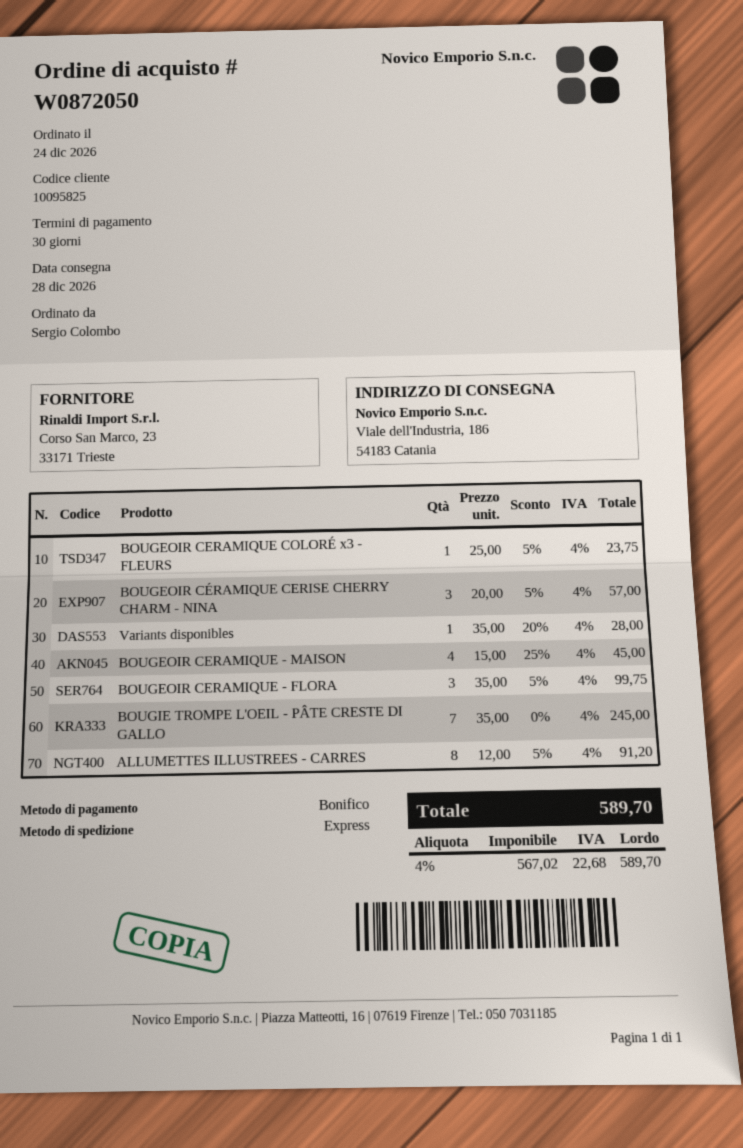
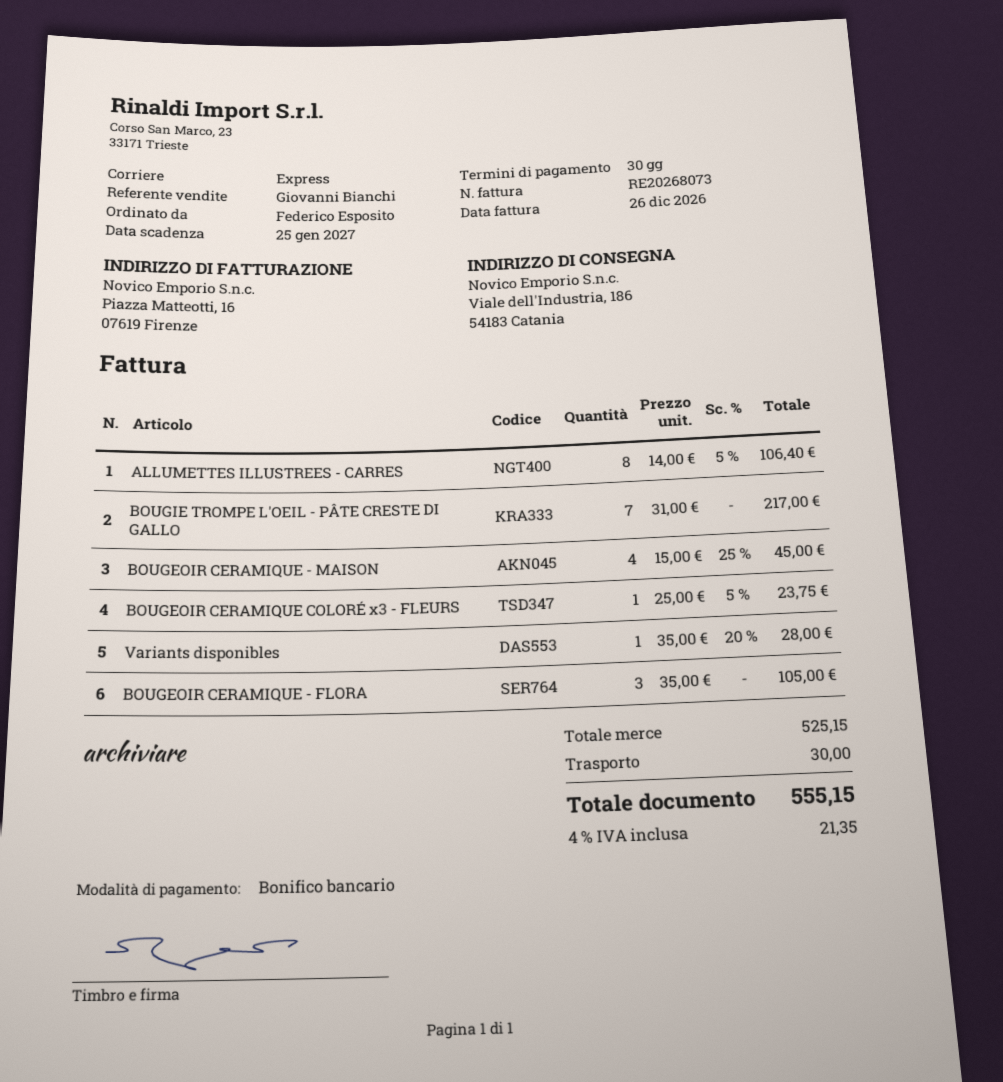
ordered by: Sergio Colombo -> Federico Esposito
BOUGEOIR CÉRAMIQUE CERISE CHERRY CHARM - NINA: 3 x 20.00 - 5% = 57.00 -> none
BOUGEOIR CERAMIQUE - FLORA: 3 x 35.00 - 5% = 99.75 -> 3 x 35.00 = 105.00
BOUGIE TROMPE L'OEIL - PÂTE CRESTE DI GALLO: 7 x 35.00 = 245.00 -> 7 x 31.00 = 217.00
ALLUMETTES ILLUSTREES - CARRES: 8 x 12.00 - 5% = 91.20 -> 8 x 14.00 - 5% = 106.40
shipping: none -> 30.00
tax: 4% = 22.68 -> 4% = 21.35
total: 589.70 -> 555.15

